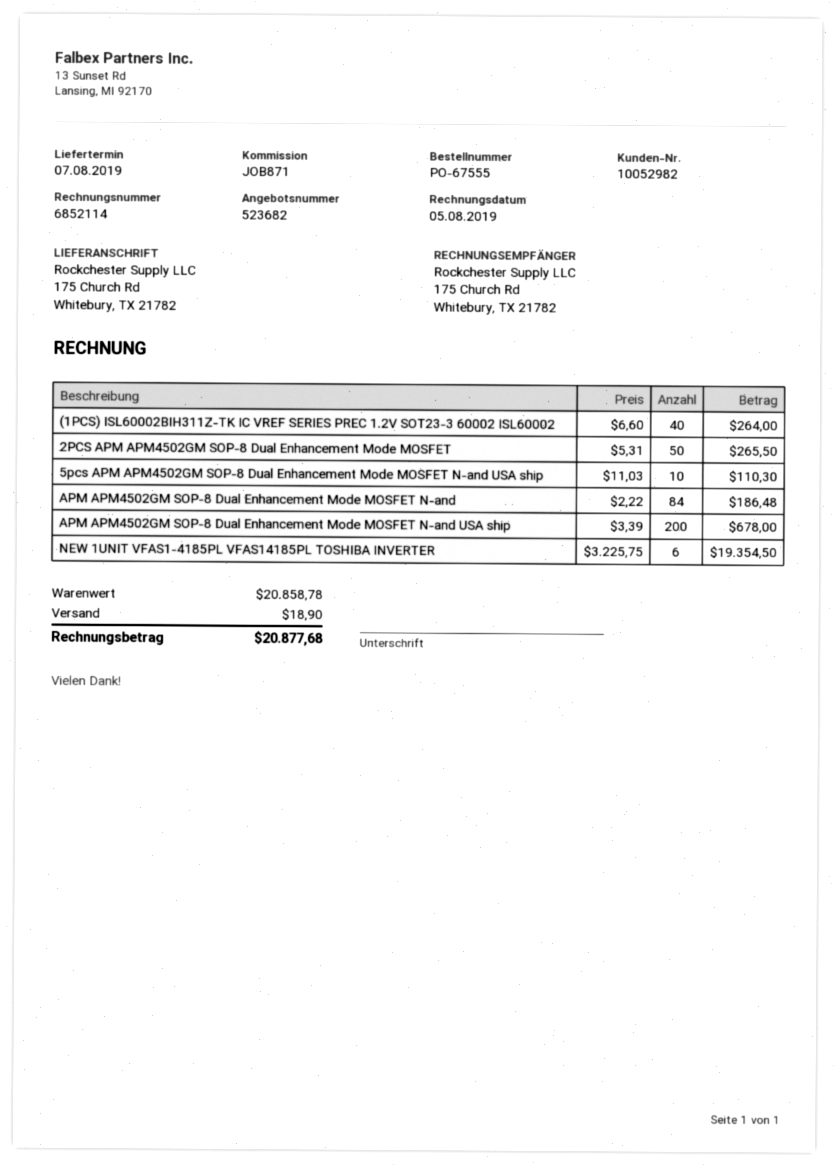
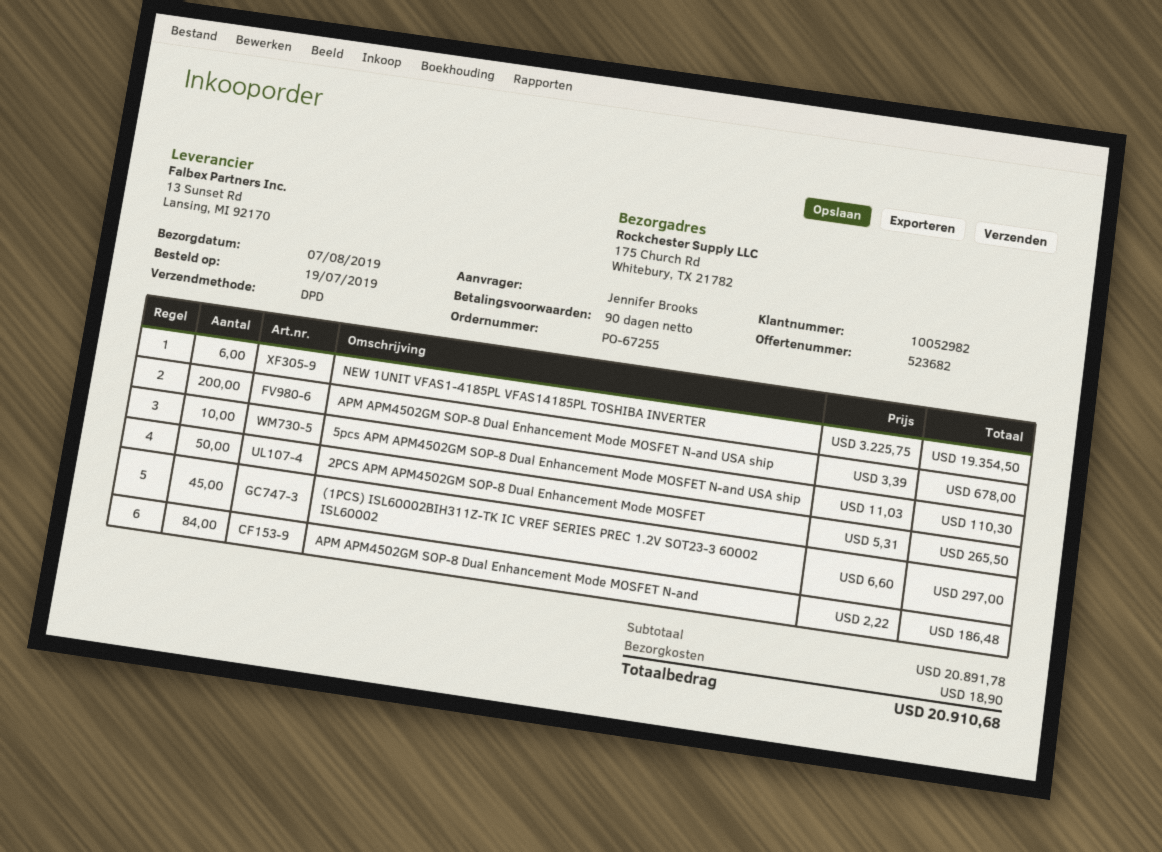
order number: PO-67555 -> PO-67255
(1PCS) ISL60002BIH311Z-TK IC VREF SERIES PREC 1.2V SOT23-3 60002 ISL60002: 40 x 6.60 = 264.00 -> 45 x 6.60 = 297.00
subtotal: 20858.78 -> 20891.78
total: 20877.68 -> 20910.68

